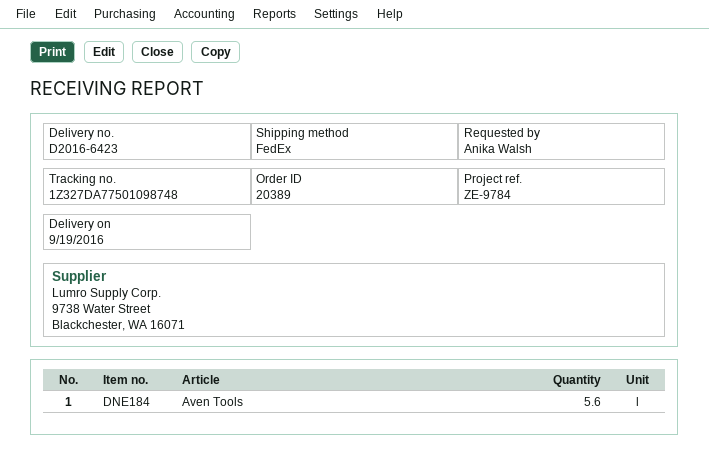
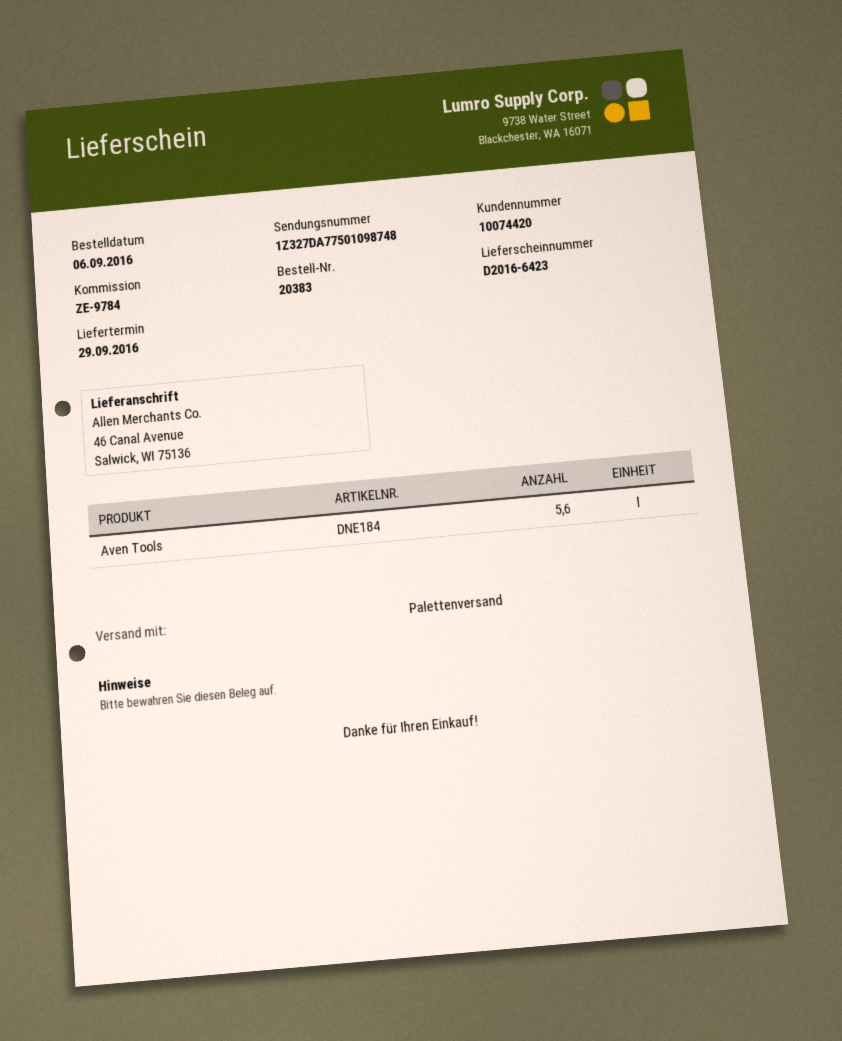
order number: 20389 -> 20383
delivery date: 2016-09-19 -> 2016-09-29
shipping method: FedEx -> pallet freight

